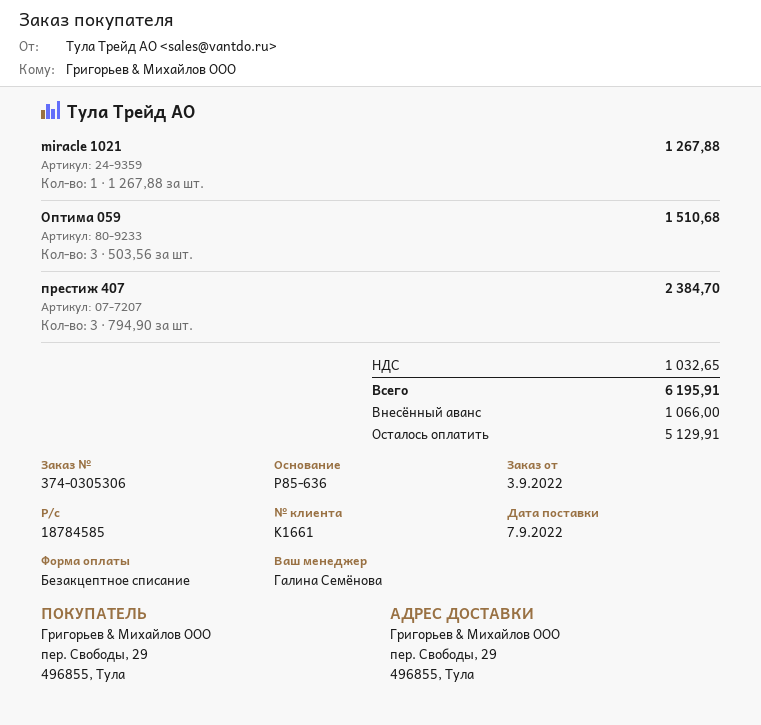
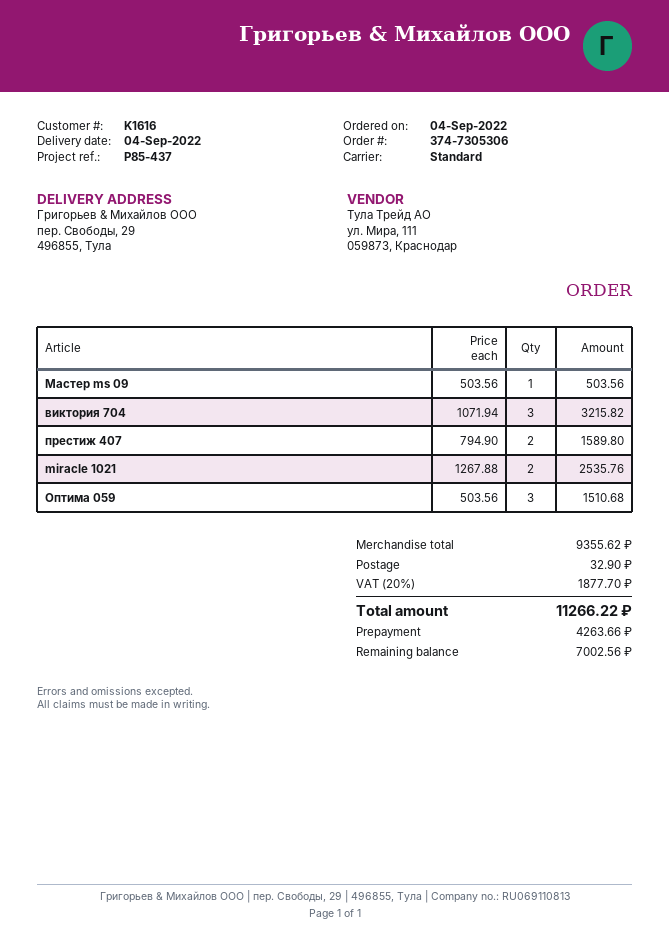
order number: 374-0305306 -> 374-7305306
order date: 2022-09-03 -> 2022-09-04
delivery date: 2022-09-07 -> 2022-09-04
customer number: K1661 -> K1616
reference: P85-636 -> P85-437
miracle 1021: 1 x 1267.88 = 1267.88 -> 2 x 1267.88 = 2535.76
престиж 407: 3 x 794.90 = 2384.70 -> 2 x 794.90 = 1589.80
Мастер ms 09: none -> 1 x 503.56 = 503.56
виктория 704: none -> 3 x 1071.94 = 3215.82
shipping: none -> 32.90
tax: 1032.65 -> 1877.70
total: 6195.91 -> 11266.22
deposit: 1066.00 -> 4263.66
balance: 5129.91 -> 7002.56

